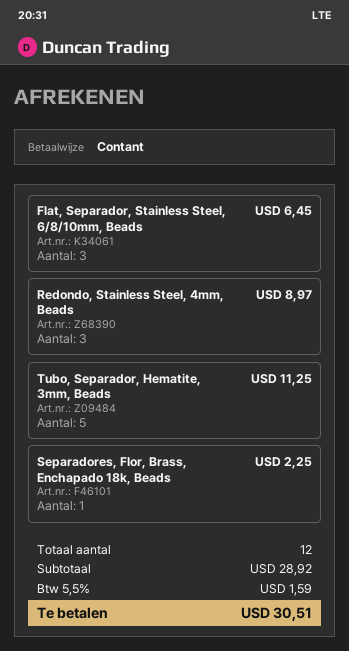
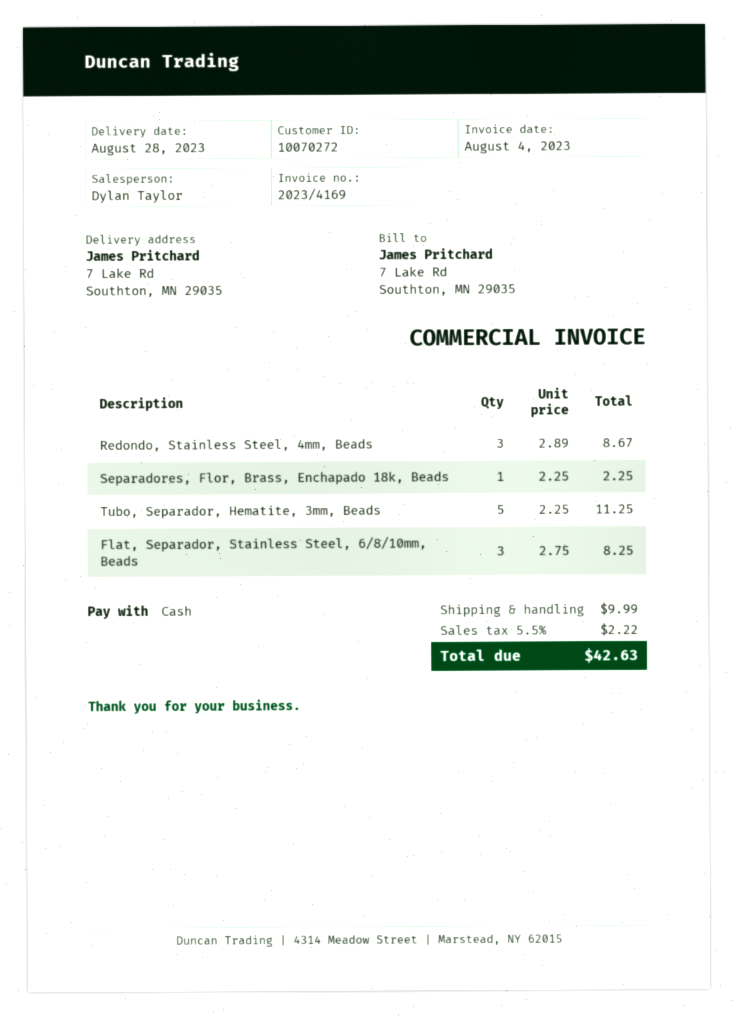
Flat, Separador, Stainless Steel, 6/8/10mm, Beads: 3 for 6.45 -> 3 for 8.25
Redondo, Stainless Steel, 4mm, Beads: 3 for 8.97 -> 3 for 8.67
shipping: none -> 9.99
tax: 5.5% = 1.59 -> 5.5% = 2.22
total: 30.51 -> 42.63

